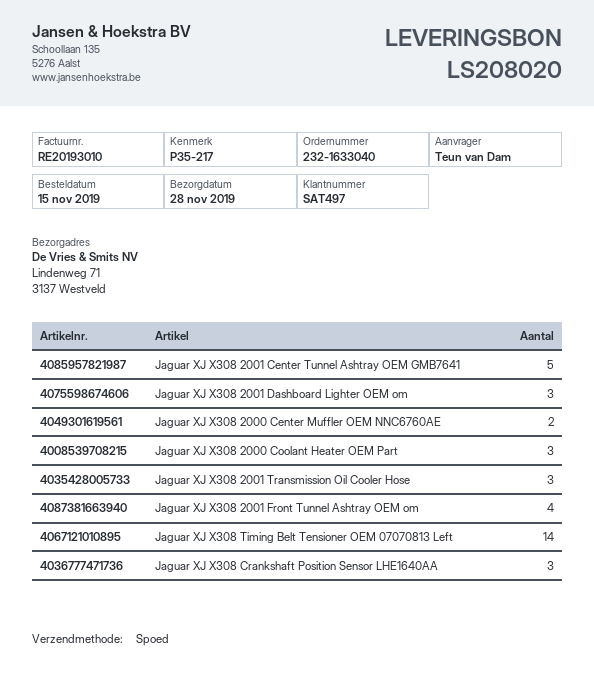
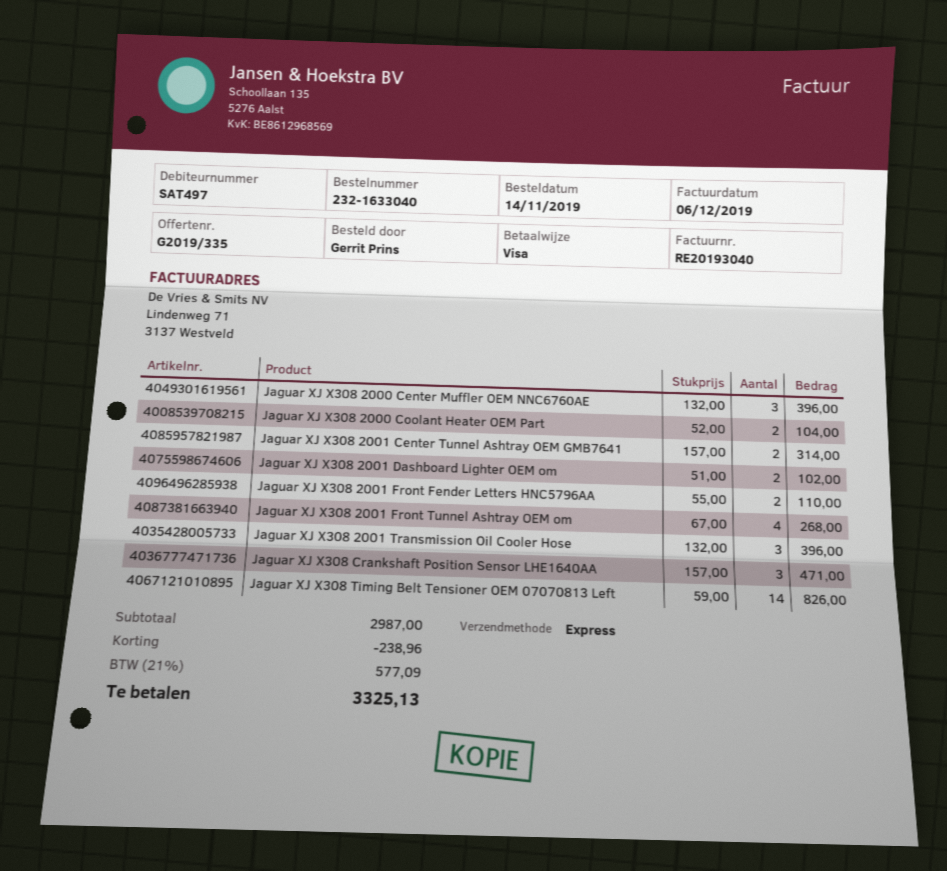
order date: 2019-11-15 -> 2019-11-14
invoice number: RE20193010 -> RE20193040
ordered by: Teun van Dam -> Gerrit Prins
Jaguar XJ X308 2001 Center Tunnel Ashtray OEM GMB7641: 5 -> 2
Jaguar XJ X308 2001 Dashboard Lighter OEM om: 3 -> 2
Jaguar XJ X308 2000 Center Muffler OEM NNC6760AE: 2 -> 3
Jaguar XJ X308 2000 Coolant Heater OEM Part: 3 -> 2
Jaguar XJ X308 2001 Front Fender Letters HNC5796AA: none -> 2

